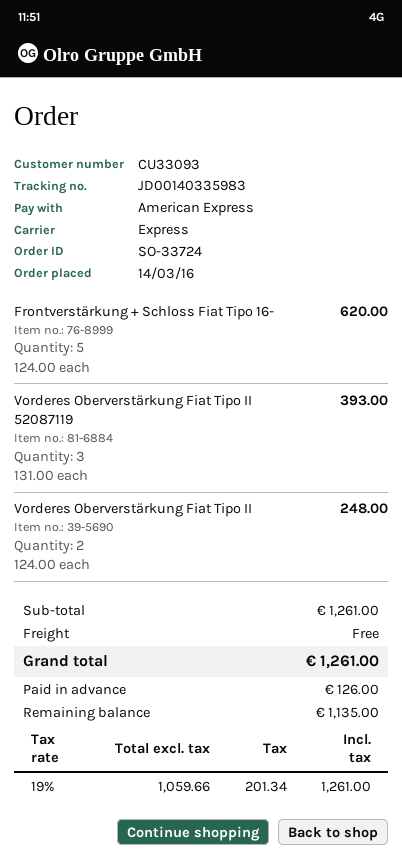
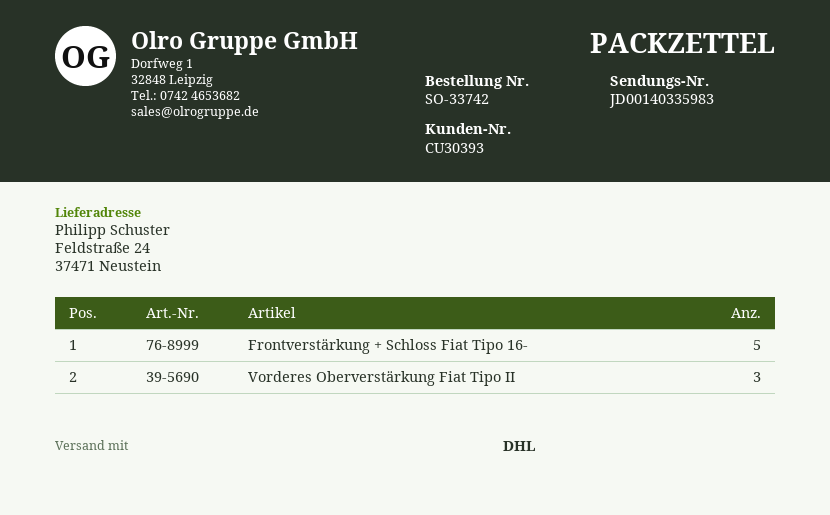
order number: SO-33724 -> SO-33742
customer number: CU33093 -> CU30393
shipping method: express -> DHL
Vorderes Oberverstärkung Fiat Tipo II 52087119: 3 -> none
Vorderes Oberverstärkung Fiat Tipo II: 2 -> 3

